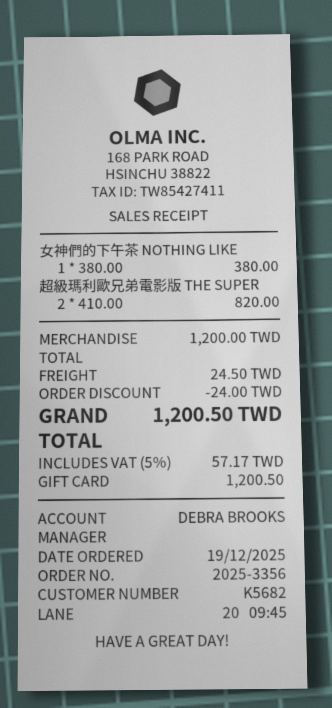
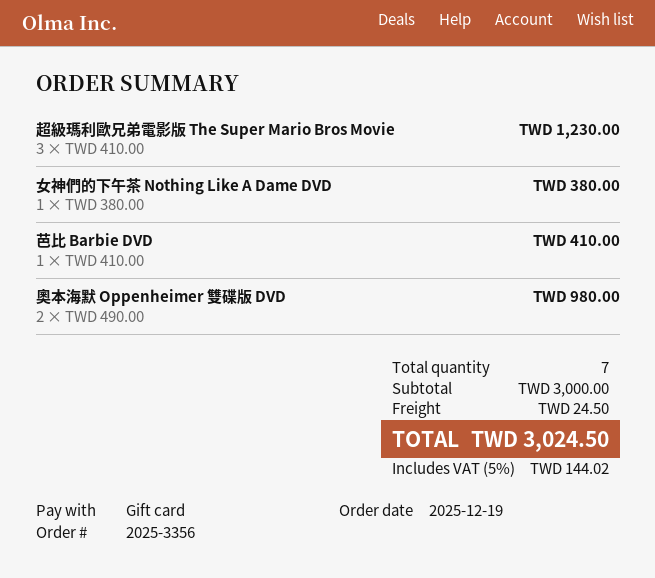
超級瑪利歐兄弟電影版 THE SUPER: 2 x 410.00 = 820.00 -> 3 x 410.00 = 1230.00
芭比 Barbie DVD: none -> 1 x 410.00 = 410.00
奧本海默 Oppenheimer 雙碟版 DVD: none -> 2 x 490.00 = 980.00
subtotal: 1200.00 -> 3000.00
discount: 24.00 -> none
tax: 5% = 57.17 -> 5% = 144.02
total: 1200.50 -> 3024.50

